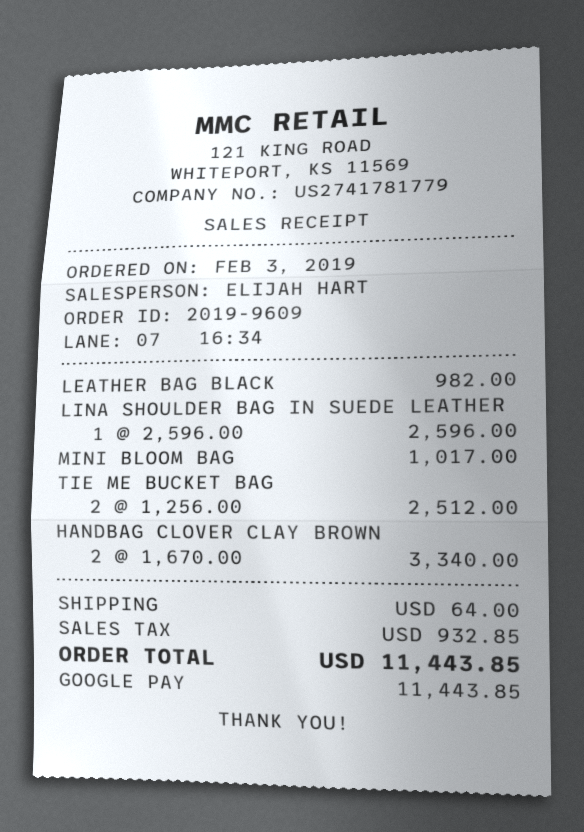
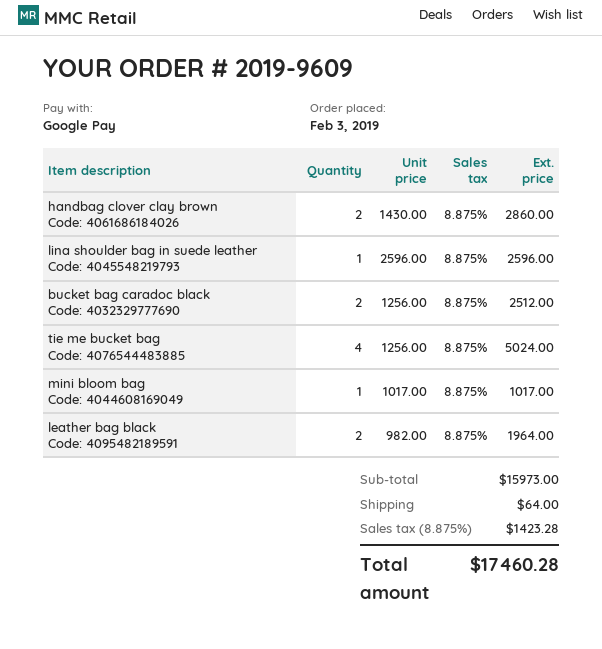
LEATHER BAG BLACK: 1 x 982.00 = 982.00 -> 2 x 982.00 = 1964.00
TIE ME BUCKET BAG: 2 x 1256.00 = 2512.00 -> 4 x 1256.00 = 5024.00
HANDBAG CLOVER CLAY BROWN: 2 x 1670.00 = 3340.00 -> 2 x 1430.00 = 2860.00
bucket bag caradoc black: none -> 2 x 1256.00 = 2512.00
tax: 932.85 -> 1423.28
total: 11443.85 -> 17460.28

